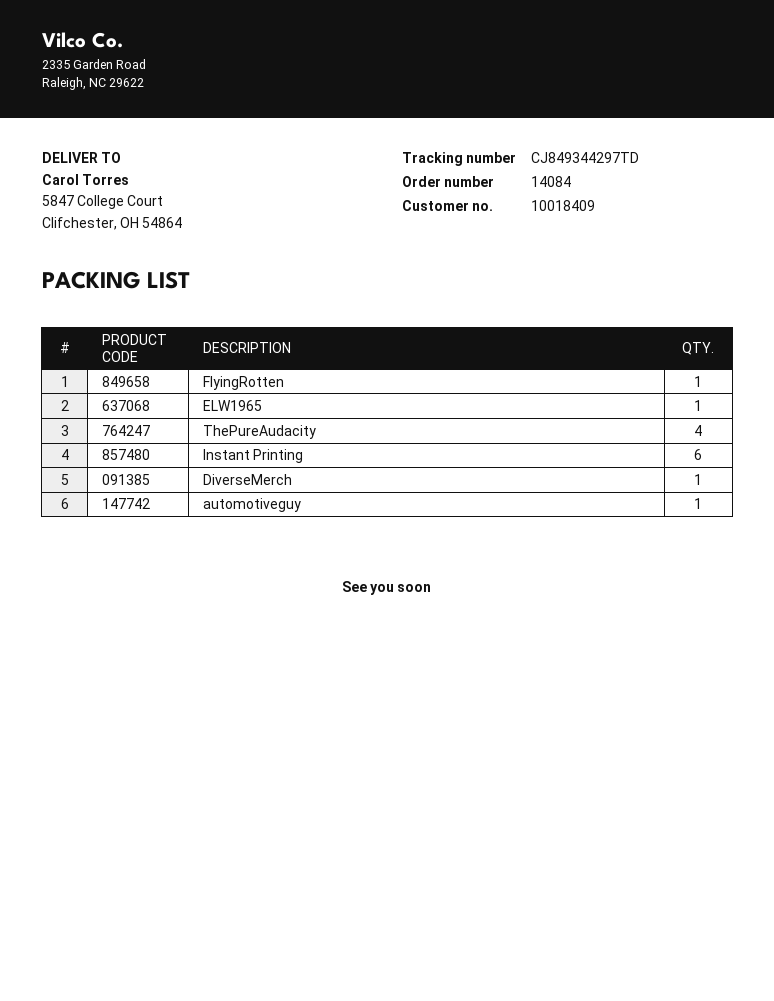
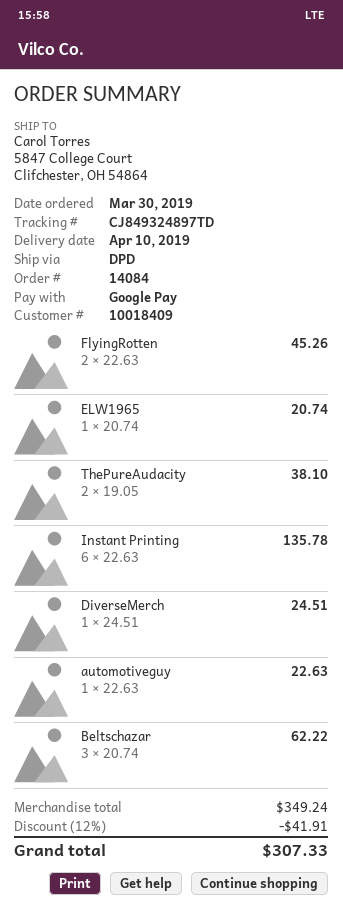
tracking number: CJ849344297TD -> CJ849324897TD
FlyingRotten: 1 -> 2
ThePureAudacity: 4 -> 2
Beltschazar: none -> 3

